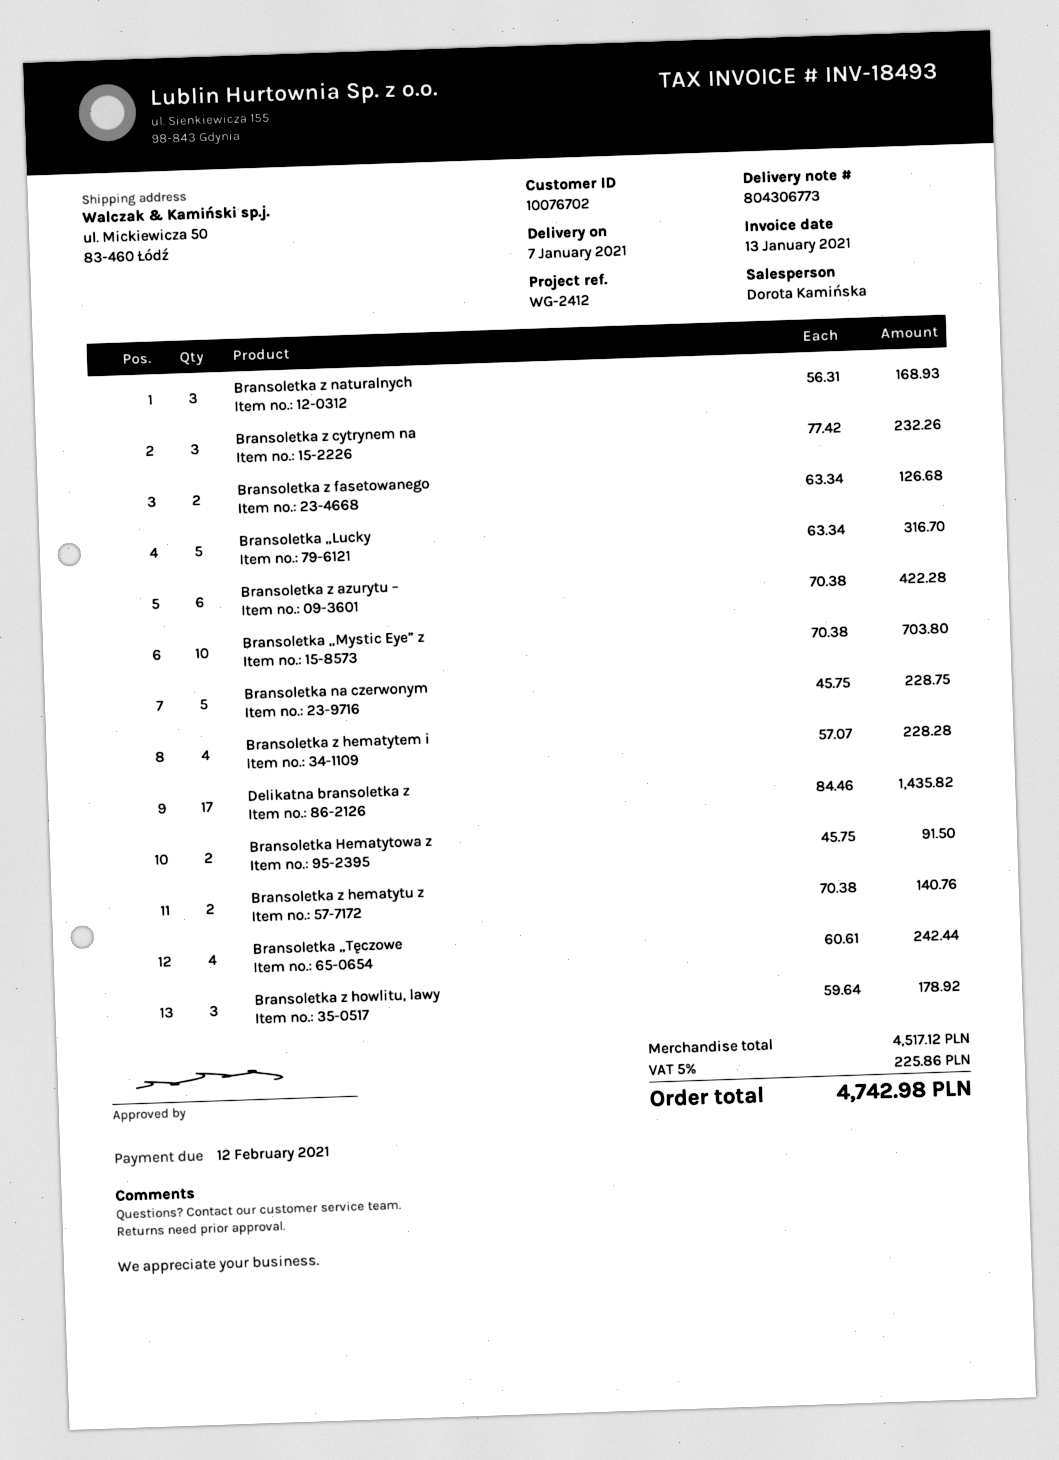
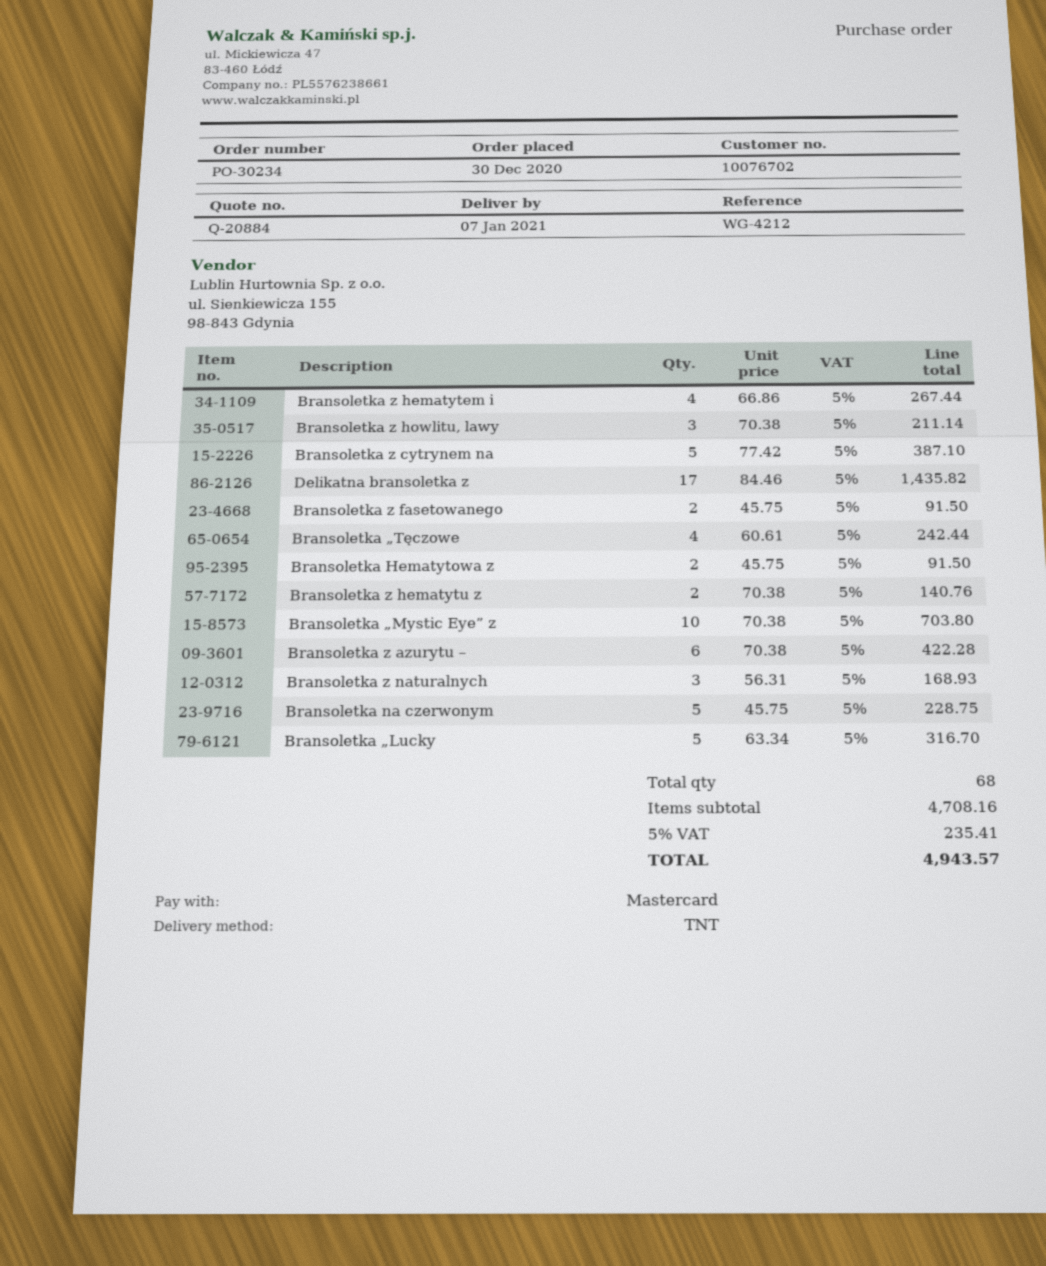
reference: WG-2412 -> WG-4212
Bransoletka z cytrynem na: 3 x 77.42 = 232.26 -> 5 x 77.42 = 387.10
Bransoletka z fasetowanego: 2 x 63.34 = 126.68 -> 2 x 45.75 = 91.50
Bransoletka z hematytem i: 4 x 57.07 = 228.28 -> 4 x 66.86 = 267.44
Bransoletka z howlitu, lawy: 3 x 59.64 = 178.92 -> 3 x 70.38 = 211.14
subtotal: 4517.12 -> 4708.16
tax: 5% = 225.86 -> 5% = 235.41
total: 4742.98 -> 4943.57

